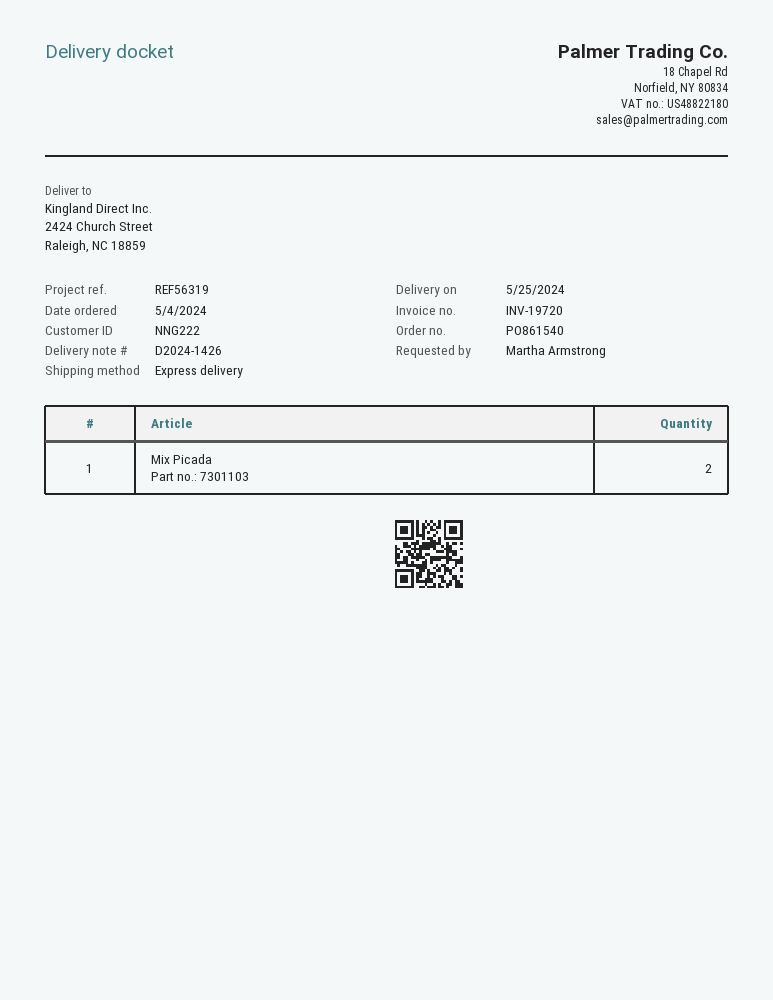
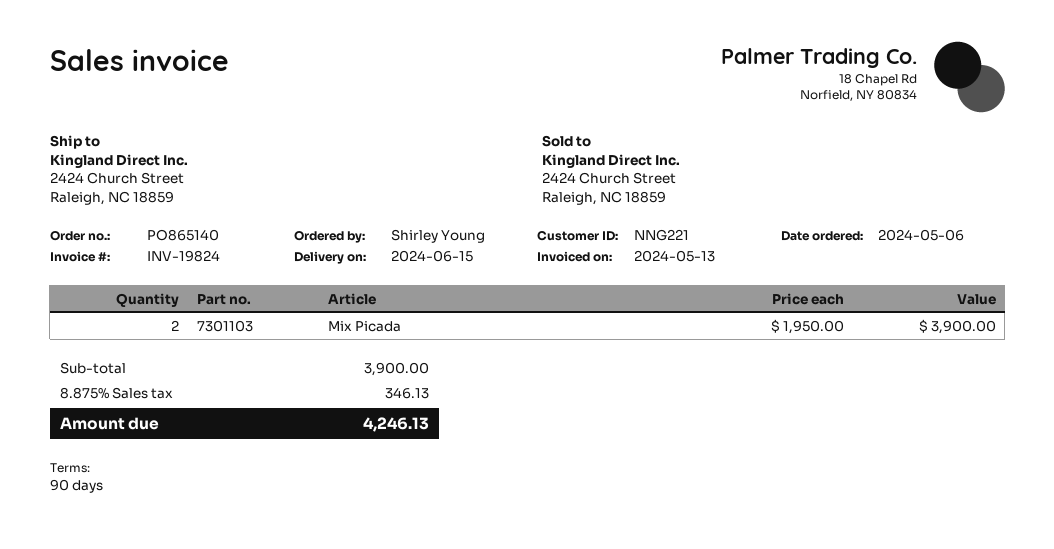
order number: PO861540 -> PO865140
order date: 2024-05-04 -> 2024-05-06
delivery date: 2024-05-25 -> 2024-06-15
invoice number: INV-19720 -> INV-19824
customer number: NNG222 -> NNG221
ordered by: Martha Armstrong -> Shirley Young

